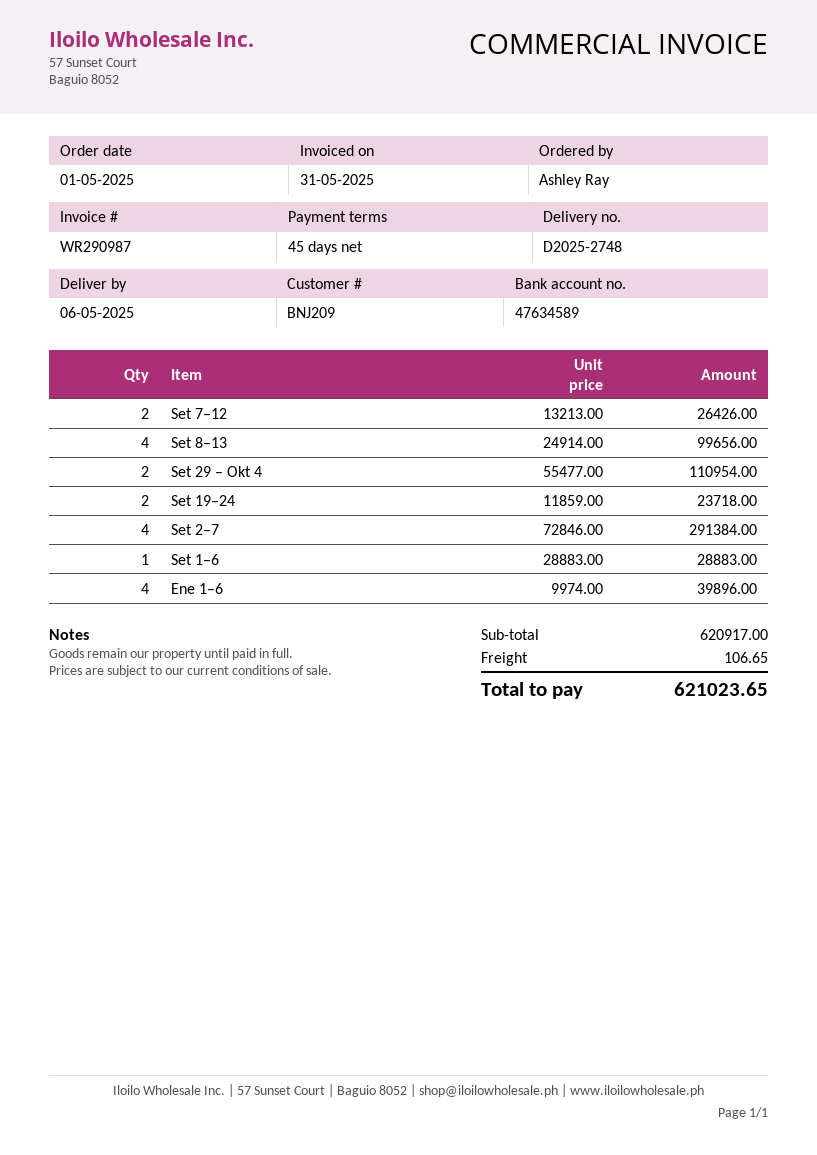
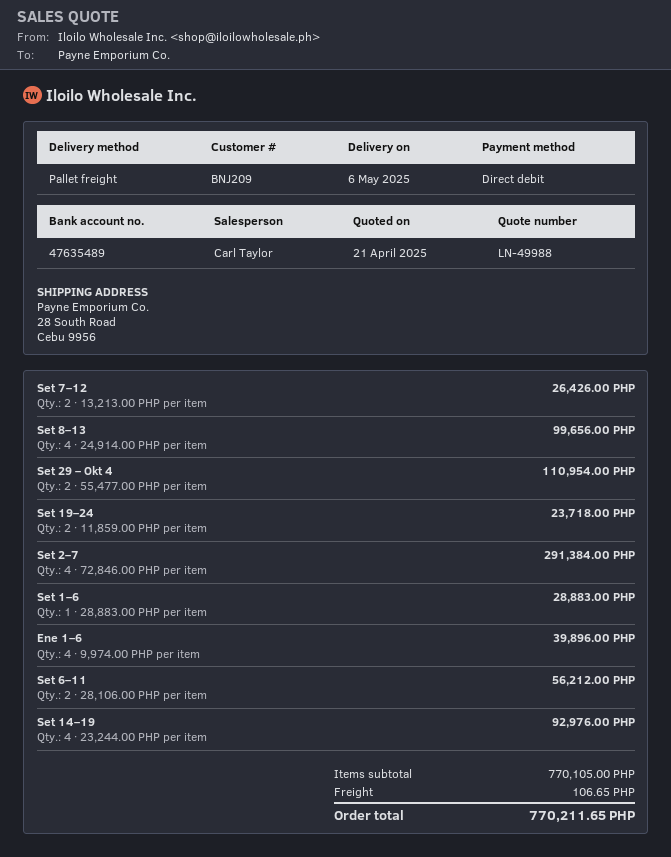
bank account: 47634589 -> 47635489
Set 6–11: none -> 2 x 28106.00 = 56212.00
Set 14–19: none -> 4 x 23244.00 = 92976.00
subtotal: 620917.00 -> 770105.00
total: 621023.65 -> 770211.65

